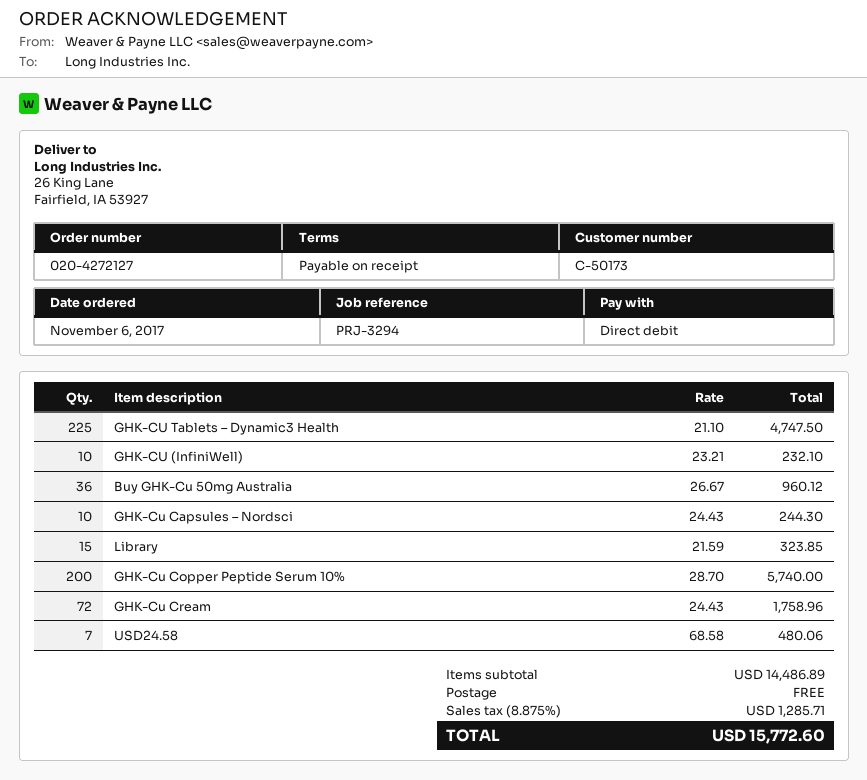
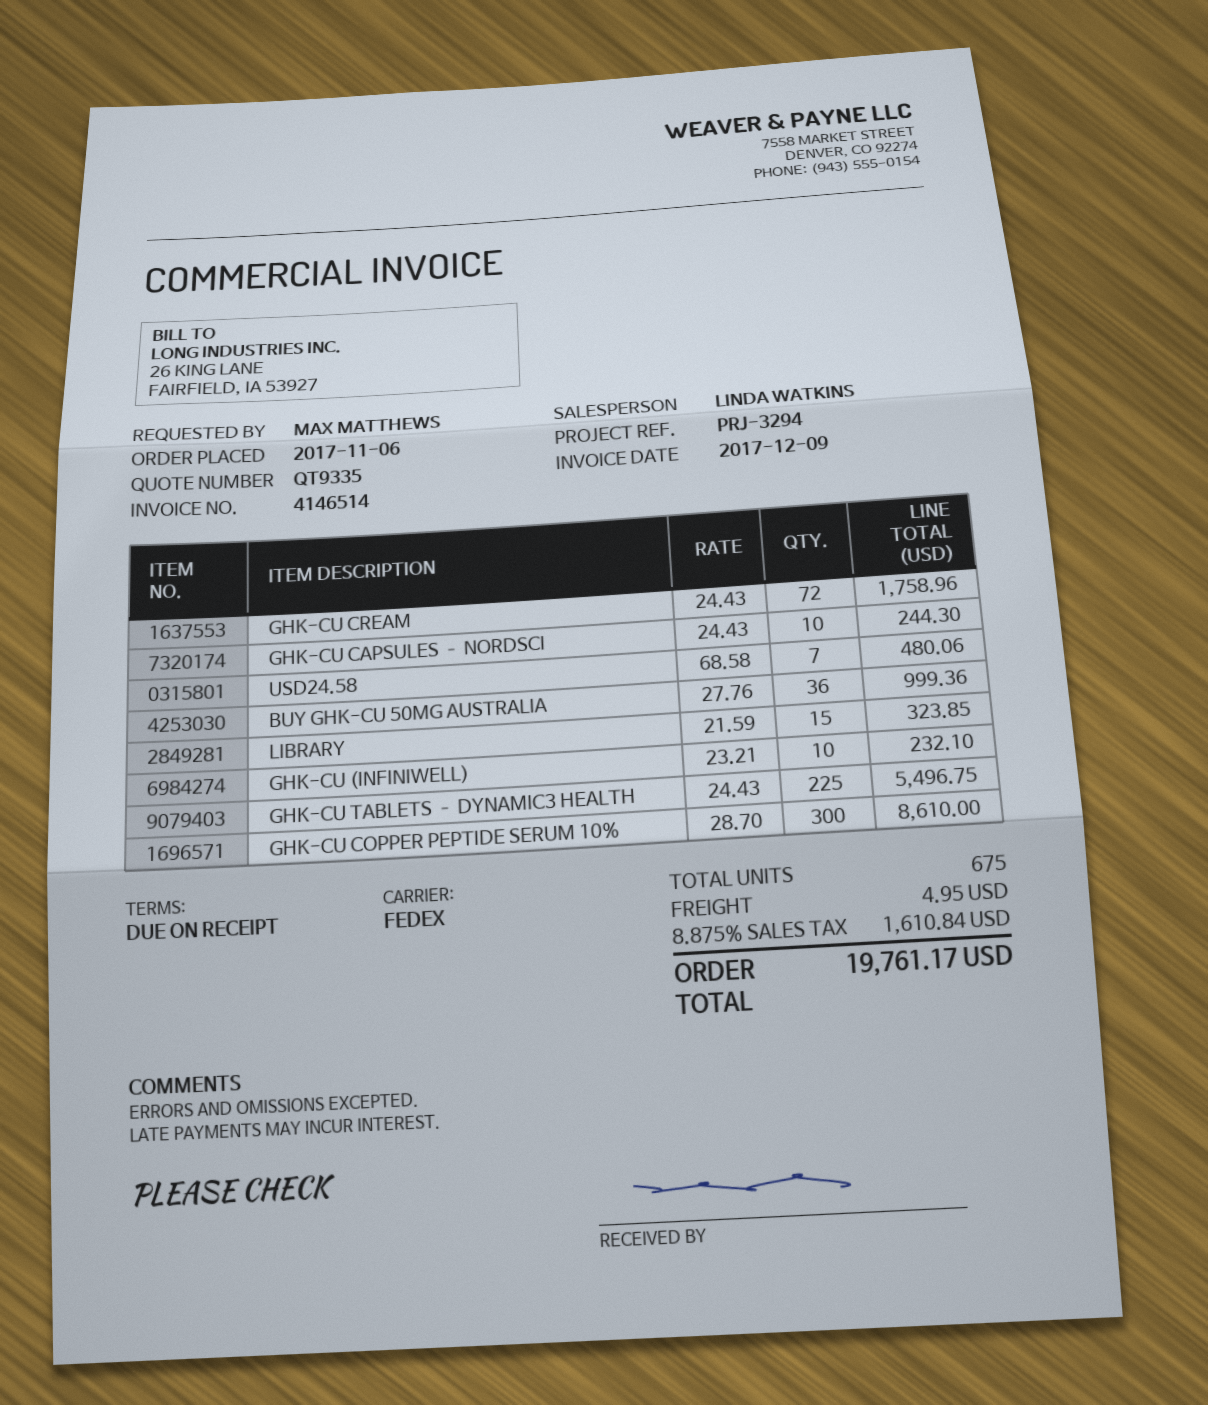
GHK-CU Tablets – Dynamic3 Health: 225 x 21.10 = 4747.50 -> 225 x 24.43 = 5496.75
Buy GHK-Cu 50mg Australia: 36 x 26.67 = 960.12 -> 36 x 27.76 = 999.36
GHK-Cu Copper Peptide Serum 10%: 200 x 28.70 = 5740.00 -> 300 x 28.70 = 8610.00
shipping: 0.00 -> 4.95
tax: 8.875% = 1285.71 -> 8.875% = 1610.84
total: 15772.60 -> 19761.17

